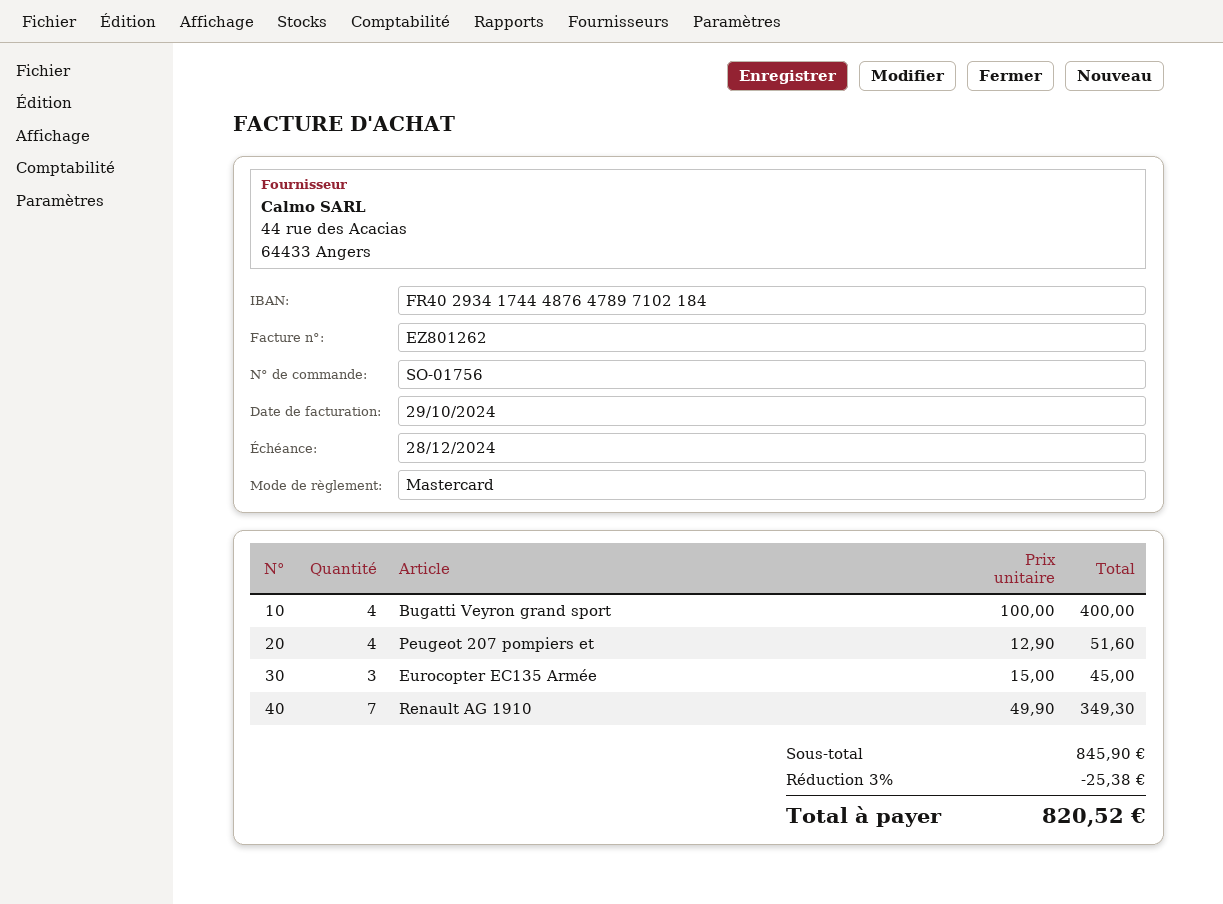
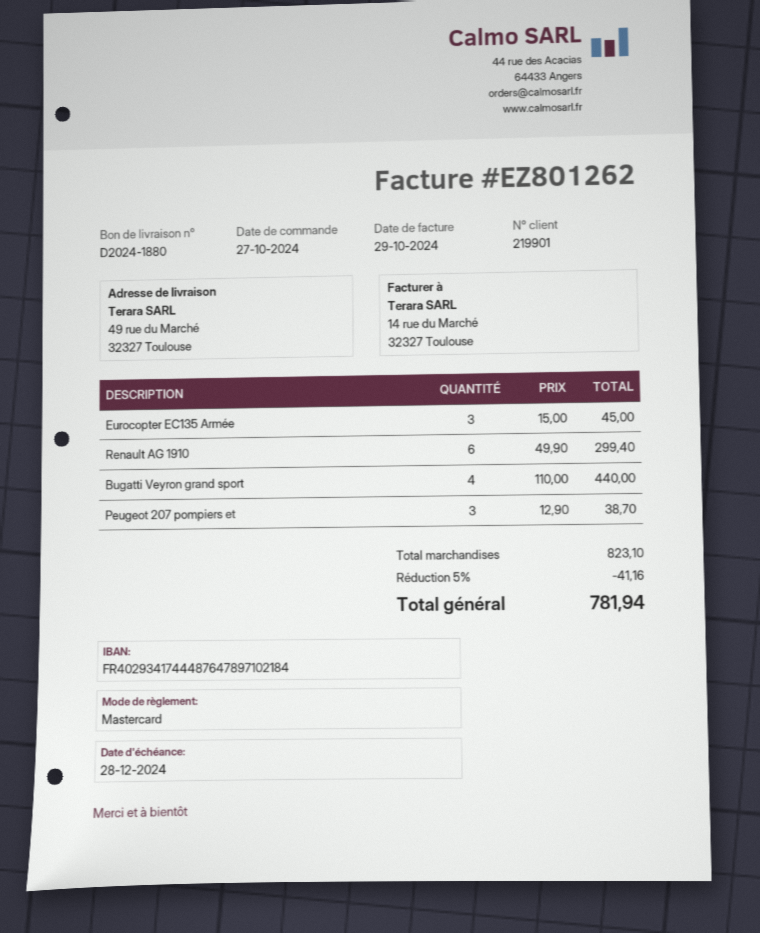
Bugatti Veyron grand sport: 4 x 100.00 = 400.00 -> 4 x 110.00 = 440.00
Peugeot 207 pompiers et: 4 x 12.90 = 51.60 -> 3 x 12.90 = 38.70
Renault AG 1910: 7 x 49.90 = 349.30 -> 6 x 49.90 = 299.40
subtotal: 845.90 -> 823.10
discount: 3% = 25.38 -> 5% = 41.16
total: 820.52 -> 781.94

